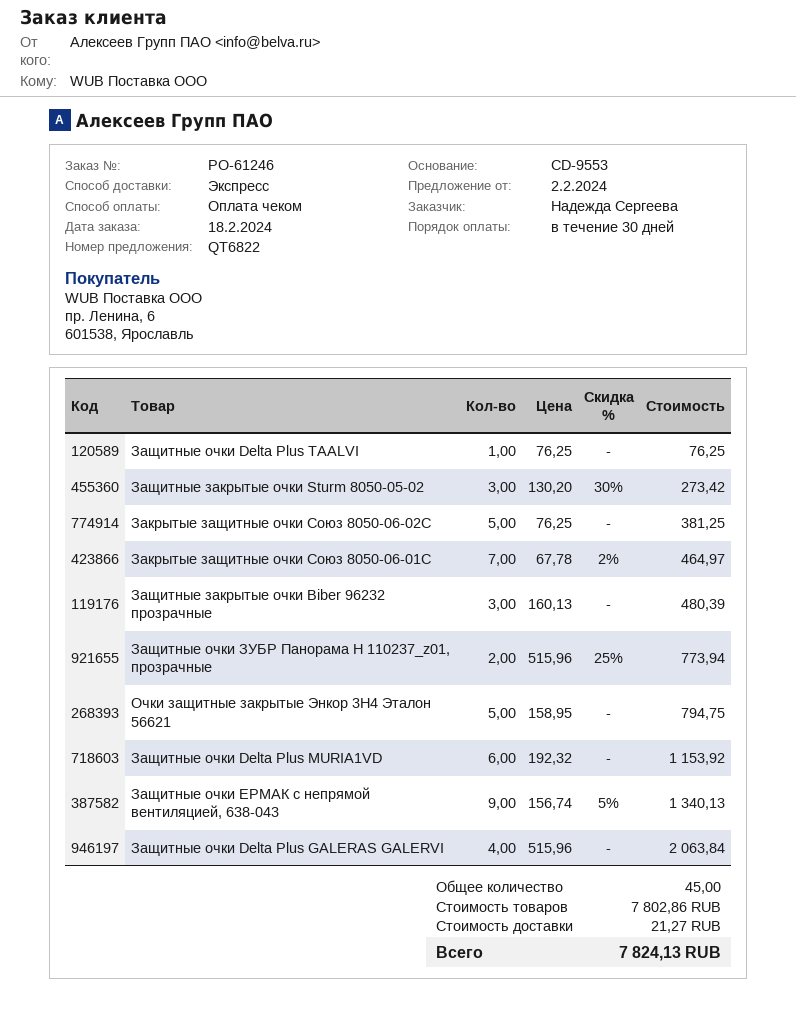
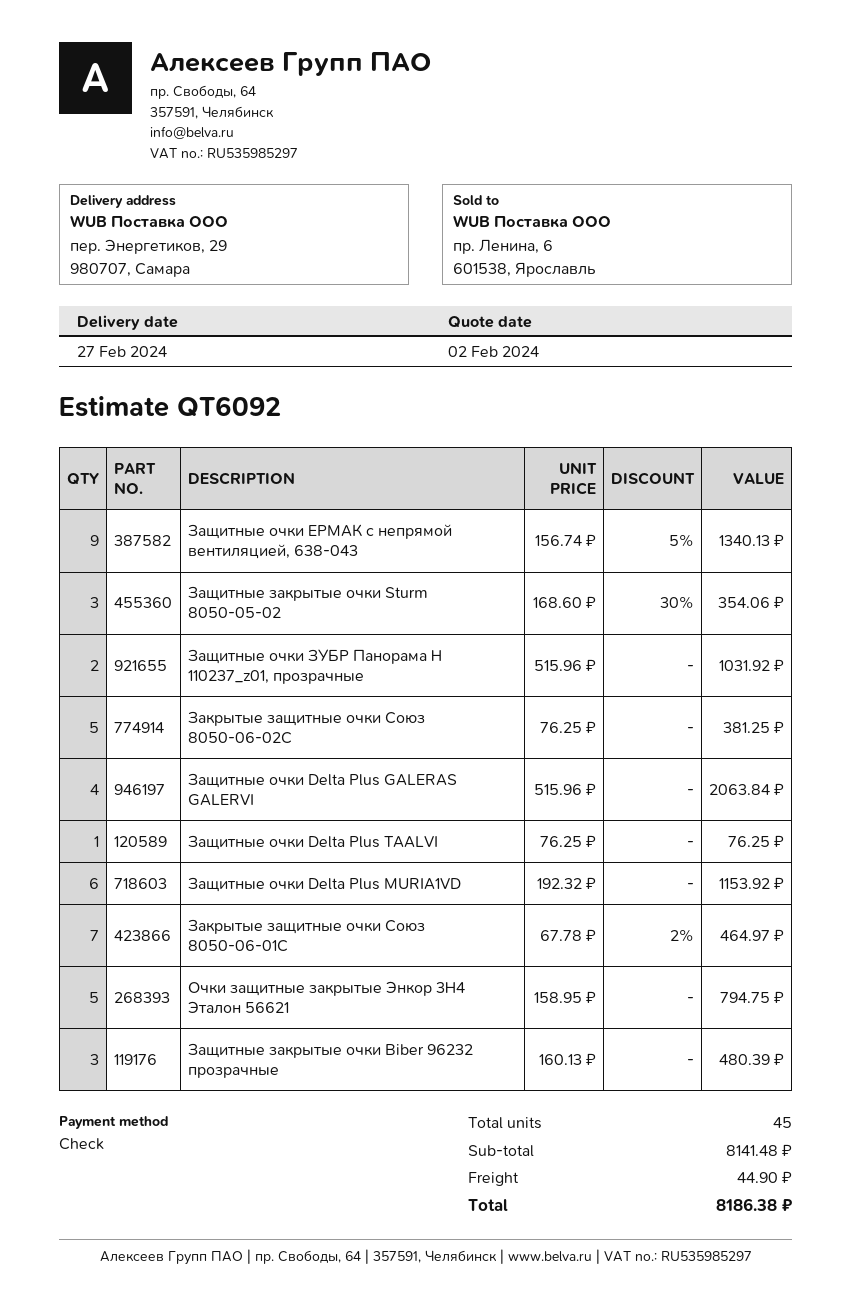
quote number: QT6822 -> QT6092
Защитные закрытые очки Sturm 8050-05-02: 3 x 130.20 - 30% = 273.42 -> 3 x 168.60 - 30% = 354.06
Защитные очки ЗУБР Панорама Н 110237_z01, прозрачные: 2 x 515.96 - 25% = 773.94 -> 2 x 515.96 = 1031.92
subtotal: 7802.86 -> 8141.48
shipping: 21.27 -> 44.90
total: 7824.13 -> 8186.38

